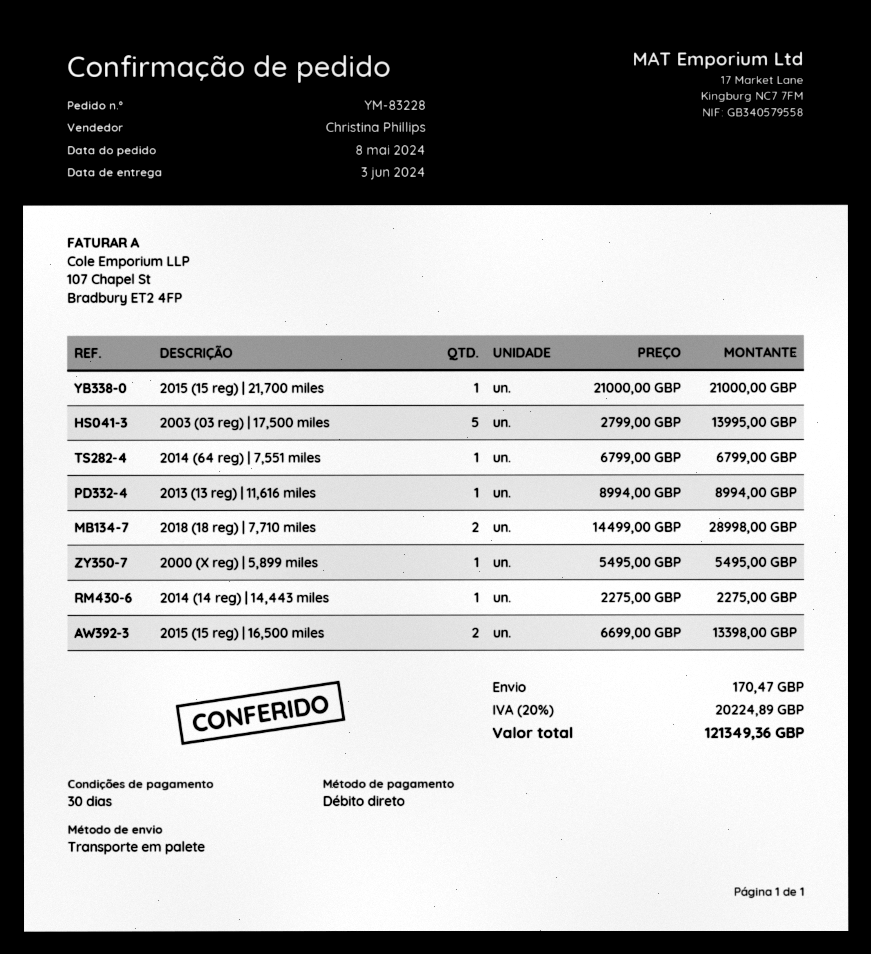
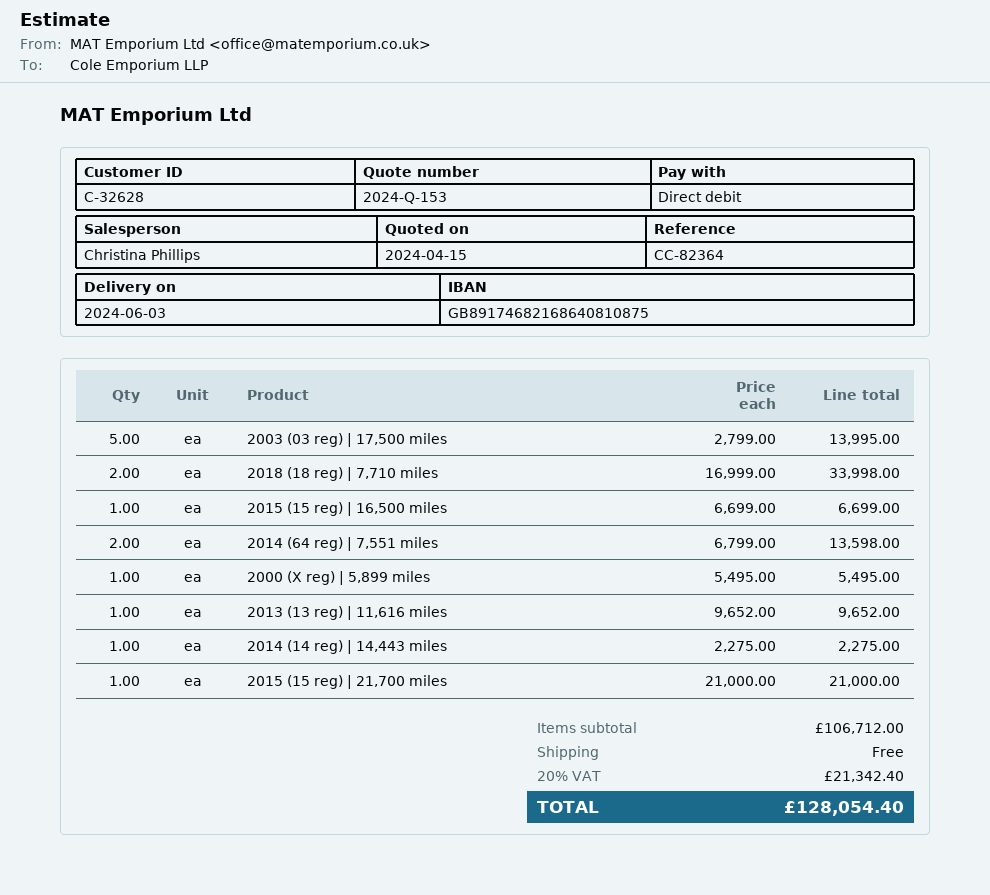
2014 (64 reg) | 7,551 miles: 1 x 6799.00 = 6799.00 -> 2 x 6799.00 = 13598.00
2013 (13 reg) | 11,616 miles: 1 x 8994.00 = 8994.00 -> 1 x 9652.00 = 9652.00
2018 (18 reg) | 7,710 miles: 2 x 14499.00 = 28998.00 -> 2 x 16999.00 = 33998.00
2015 (15 reg) | 16,500 miles: 2 x 6699.00 = 13398.00 -> 1 x 6699.00 = 6699.00
shipping: 170.47 -> 0.00
tax: 20% = 20224.89 -> 20% = 21342.40
total: 121349.36 -> 128054.40

